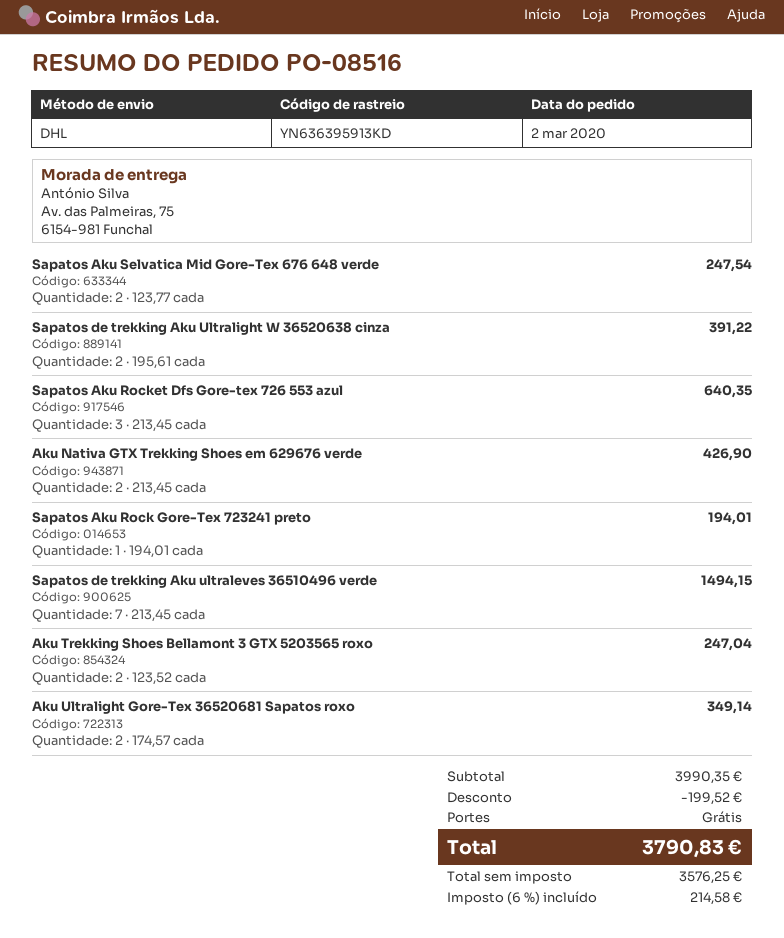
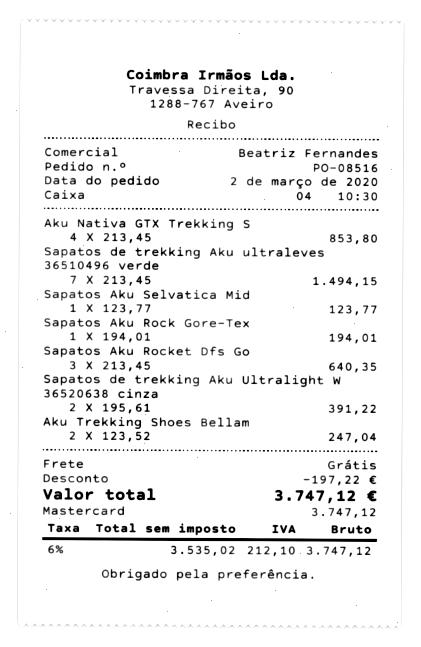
Sapatos Aku Selvatica Mid Gore-Tex 676 648 verde: 2 x 123.77 = 247.54 -> 1 x 123.77 = 123.77
Aku Nativa GTX Trekking Shoes em 629676 verde: 2 x 213.45 = 426.90 -> 4 x 213.45 = 853.80
Aku Ultralight Gore-Tex 36520681 Sapatos roxo: 2 x 174.57 = 349.14 -> none
discount: 199.52 -> 197.22
net: 3576.25 -> 3535.02
tax: 6% = 214.58 -> 6% = 212.10
total: 3790.83 -> 3747.12

